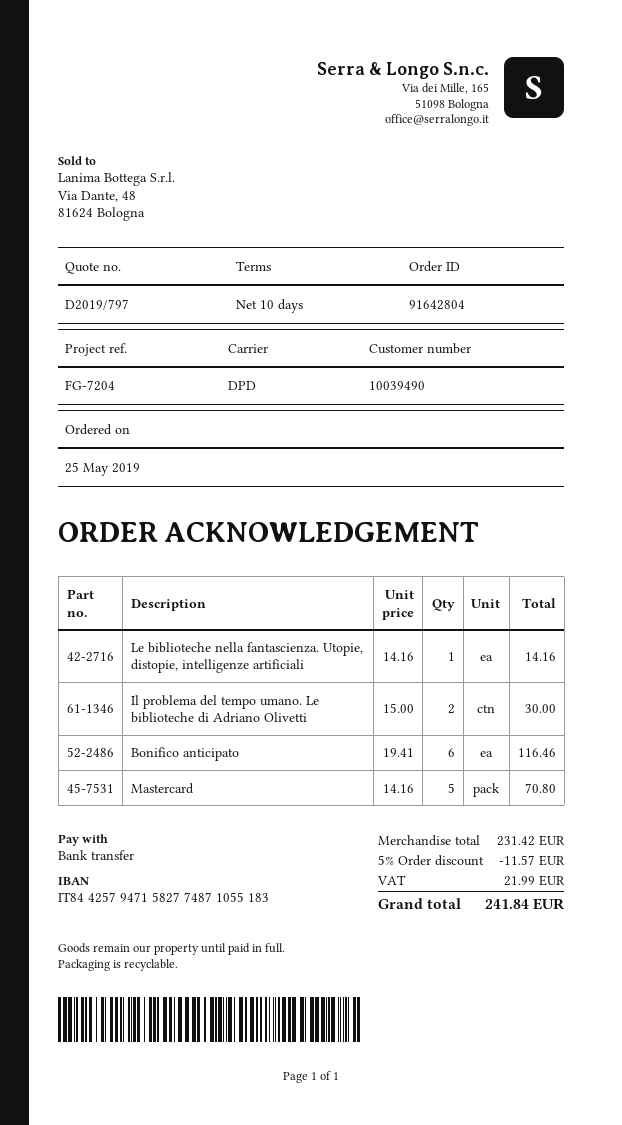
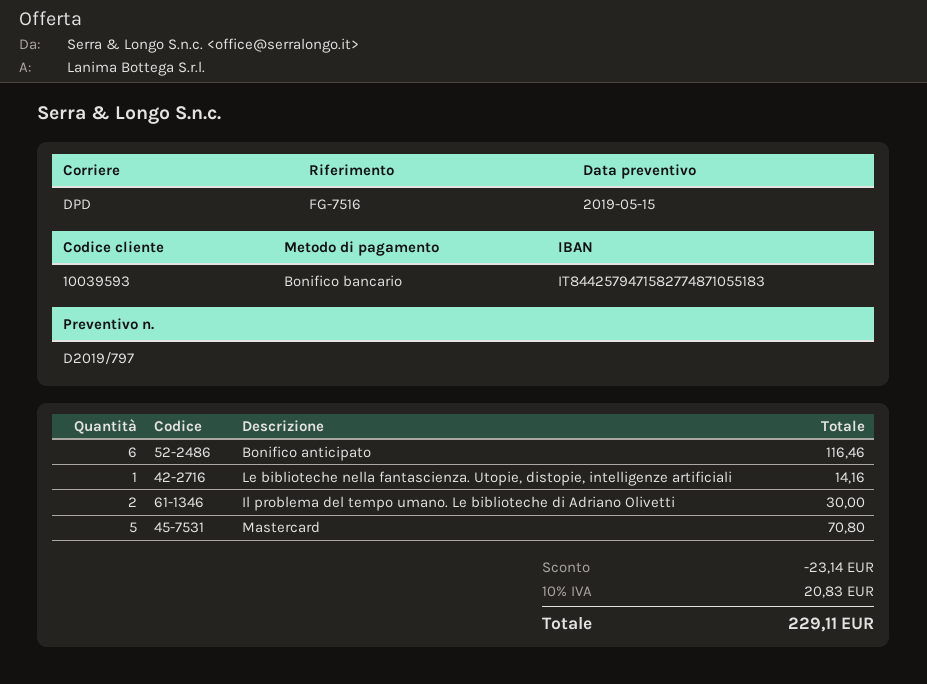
customer number: 10039490 -> 10039593
reference: FG-7204 -> FG-7516
discount: 11.57 -> 23.14
tax: 21.99 -> 20.83
total: 241.84 -> 229.11

